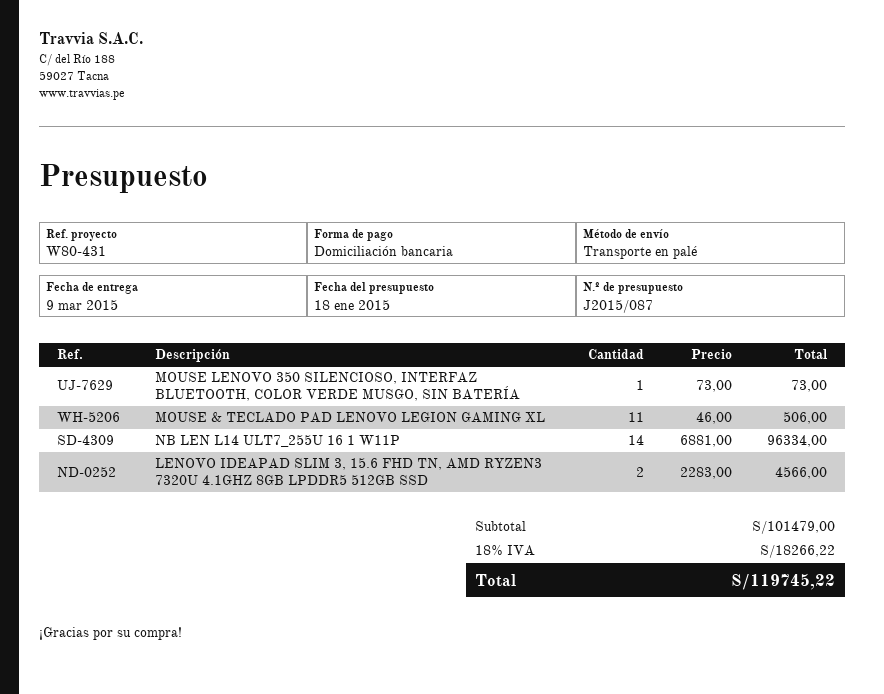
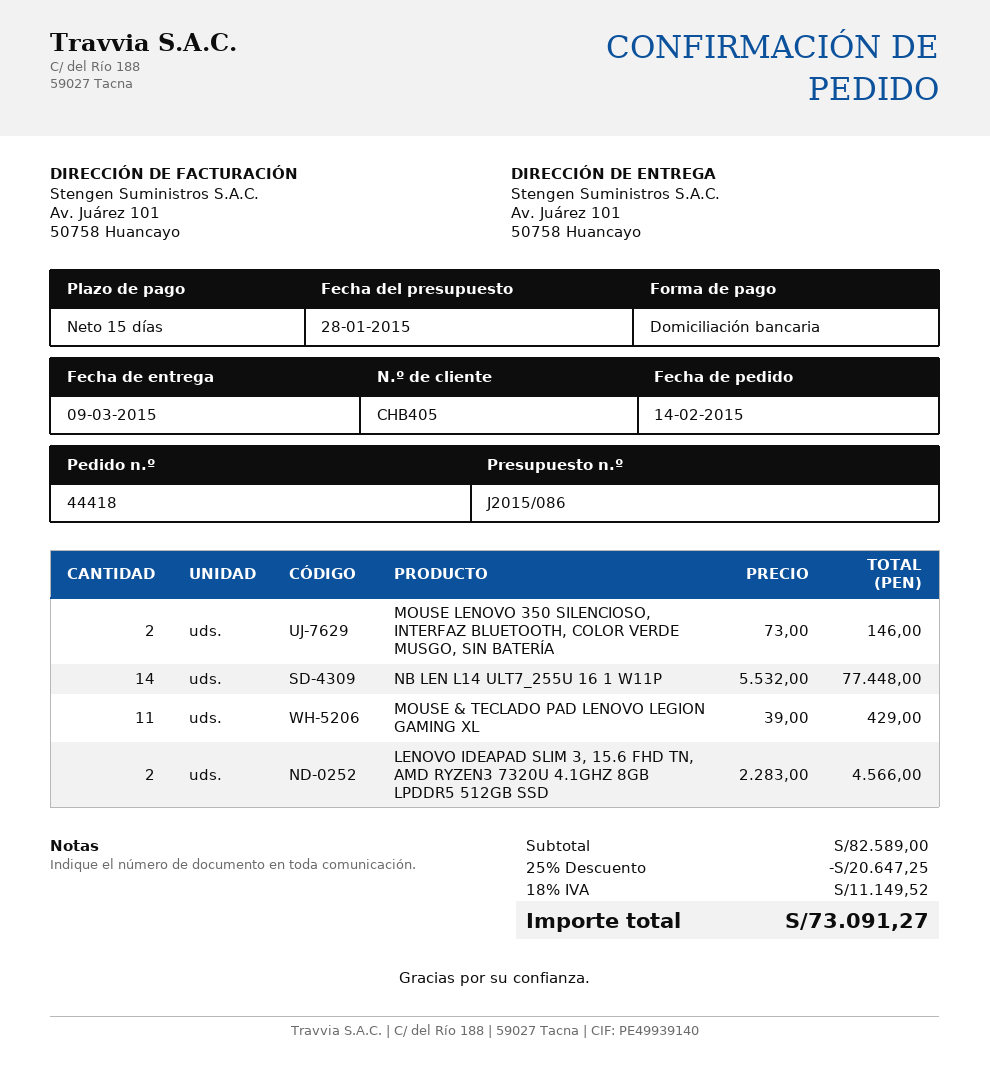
quote number: J2015/087 -> J2015/086
quote date: 2015-01-18 -> 2015-01-28
MOUSE LENOVO 350 SILENCIOSO, INTERFAZ BLUETOOTH, COLOR VERDE MUSGO, SIN BATERÍA: 1 x 73.00 = 73.00 -> 2 x 73.00 = 146.00
MOUSE & TECLADO PAD LENOVO LEGION GAMING XL: 11 x 46.00 = 506.00 -> 11 x 39.00 = 429.00
NB LEN L14 ULT7_255U 16 1 W11P: 14 x 6881.00 = 96334.00 -> 14 x 5532.00 = 77448.00
subtotal: 101479.00 -> 82589.00
discount: none -> 25% = 20647.25
tax: 18% = 18266.22 -> 18% = 11149.52
total: 119745.22 -> 73091.27

